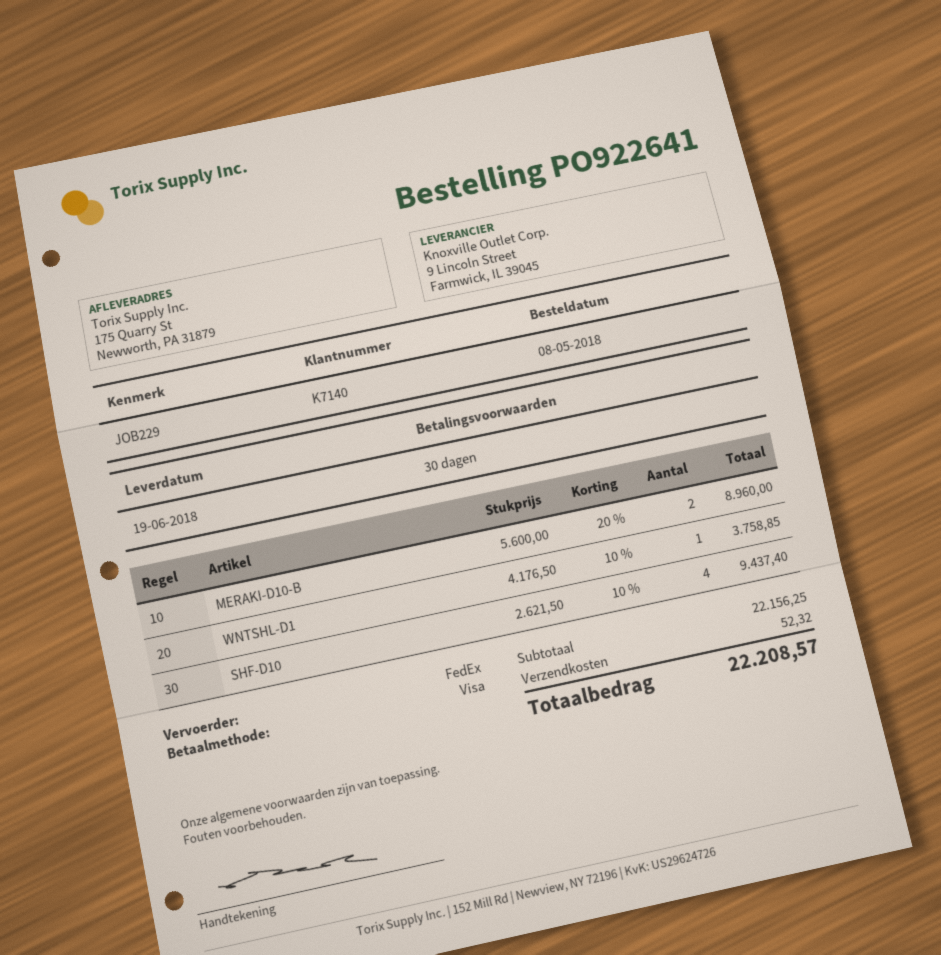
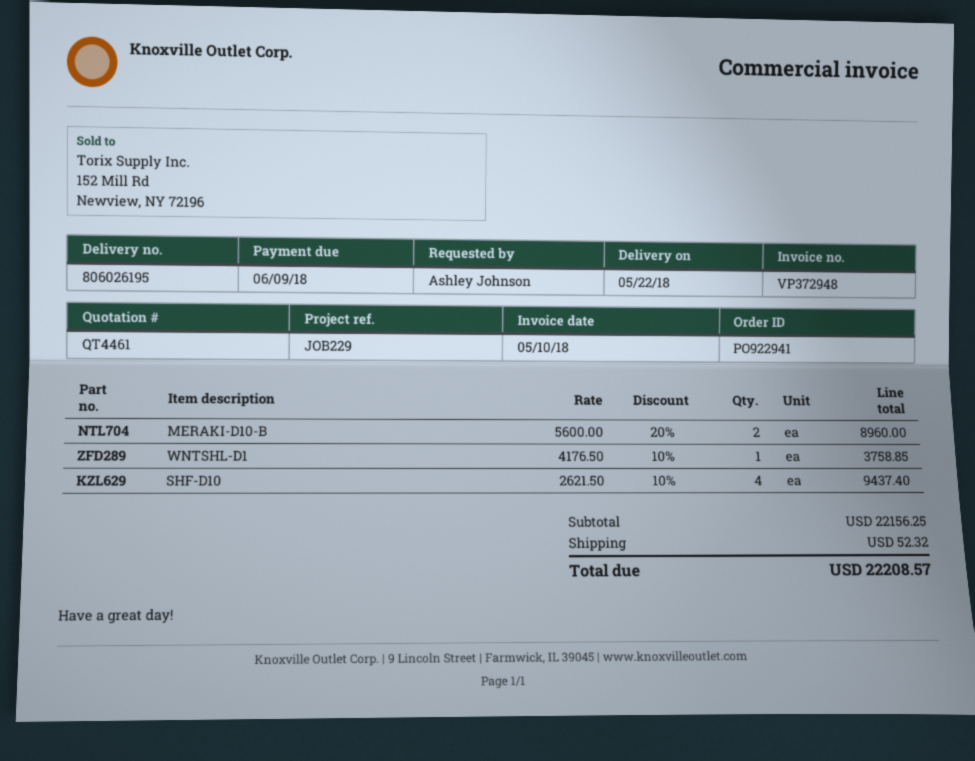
order number: PO922641 -> PO922941
delivery date: 2018-06-19 -> 2018-05-22

